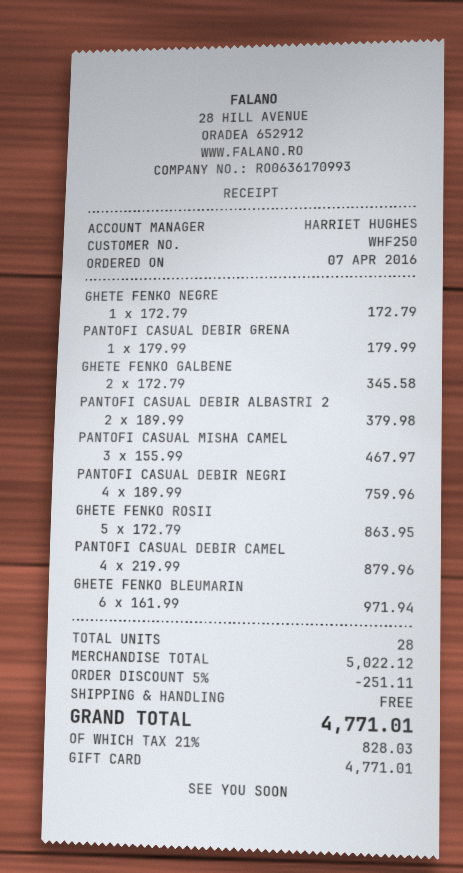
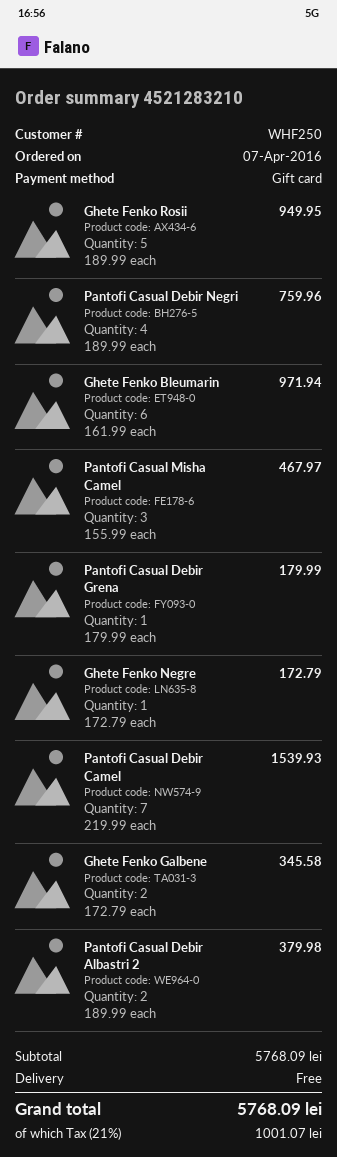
GHETE FENKO ROSII: 5 x 172.79 = 863.95 -> 5 x 189.99 = 949.95
PANTOFI CASUAL DEBIR CAMEL: 4 x 219.99 = 879.96 -> 7 x 219.99 = 1539.93
subtotal: 5022.12 -> 5768.09
discount: 5% = 251.11 -> none
tax: 21% = 828.03 -> 21% = 1001.07
total: 4771.01 -> 5768.09

